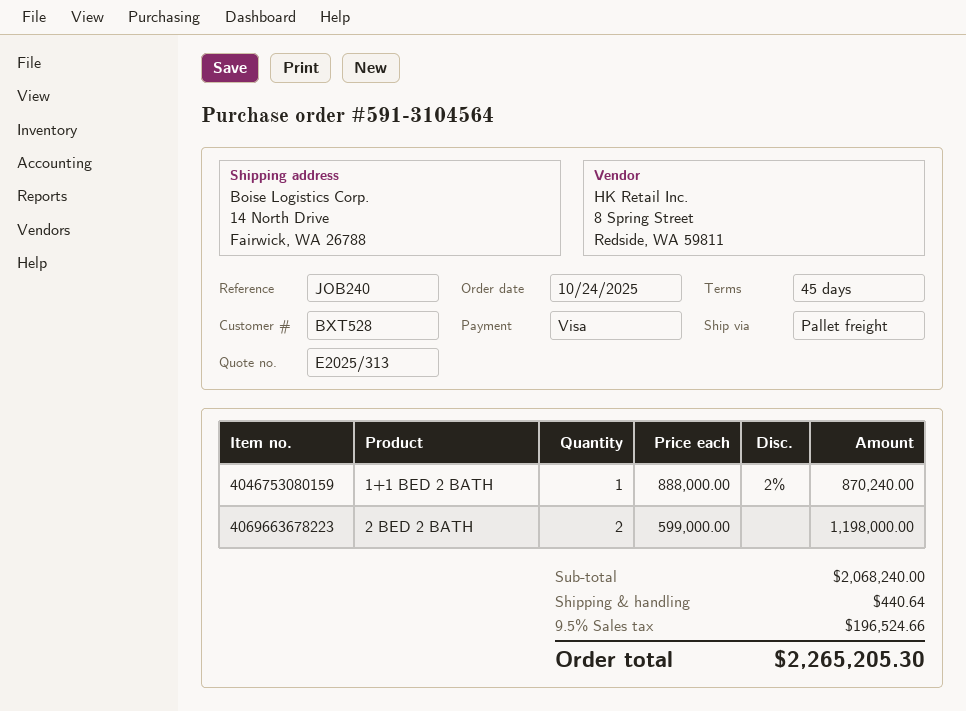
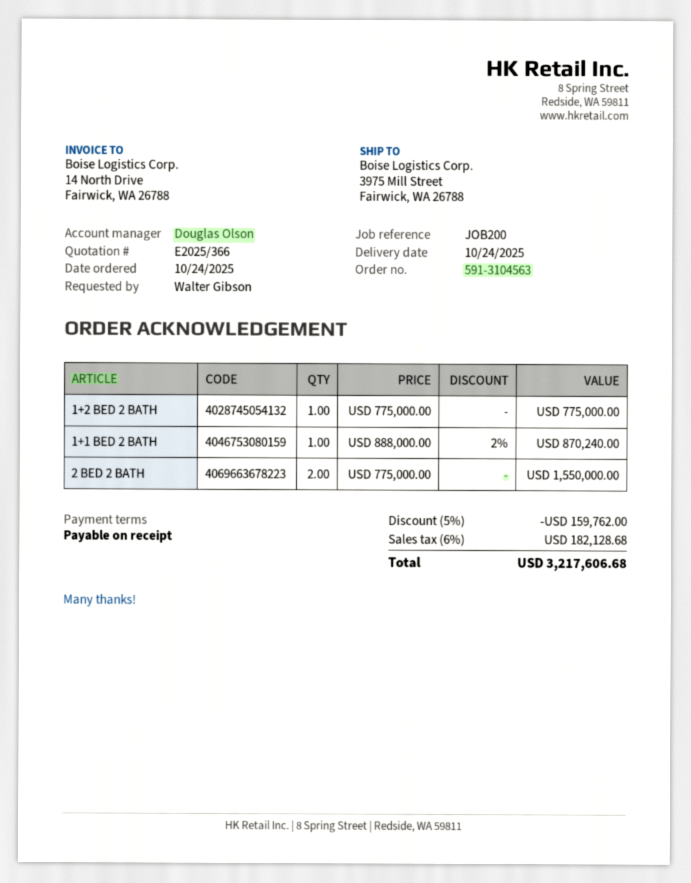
quote number: E2025/313 -> E2025/366
order number: 591-3104564 -> 591-3104563
payment terms: 45 days -> on receipt
reference: JOB240 -> JOB200
ship to: 14 North Drive, Fairwick, WA 26788 -> 3975 Mill Street, Fairwick, WA 26788
2 BED 2 BATH: 2 x 599000.00 = 1198000.00 -> 2 x 775000.00 = 1550000.00
1+2 BED 2 BATH: none -> 1 x 775000.00 = 775000.00
discount: none -> 5% = 159762.00
shipping: 440.64 -> none
tax: 9.5% = 196524.66 -> 6% = 182128.68
total: 2265205.30 -> 3217606.68

